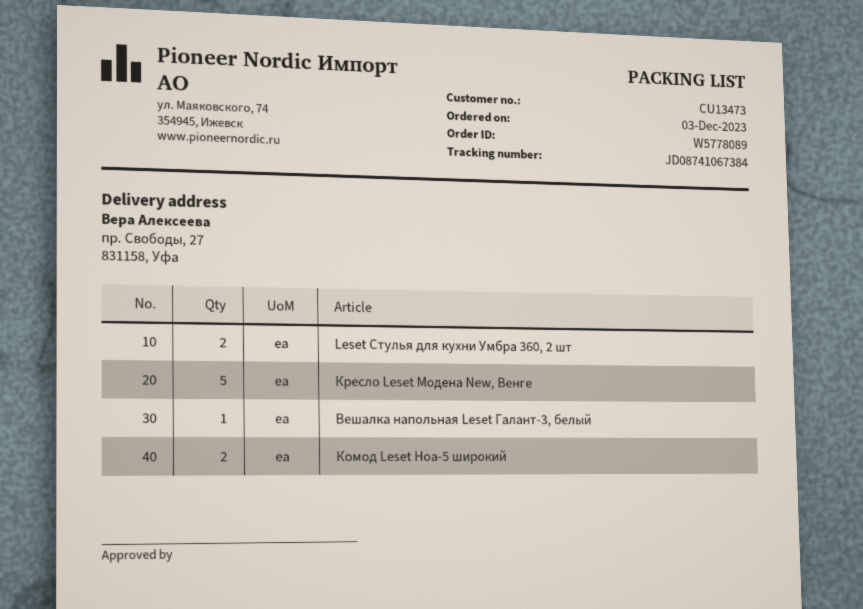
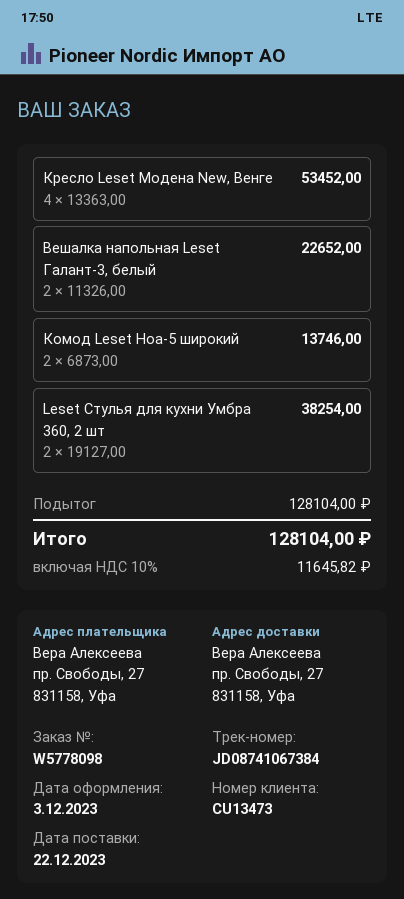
order number: W5778089 -> W5778098
Кресло Leset Модена New, Венге: 5 -> 4
Вешалка напольная Leset Галант-3, белый: 1 -> 2

